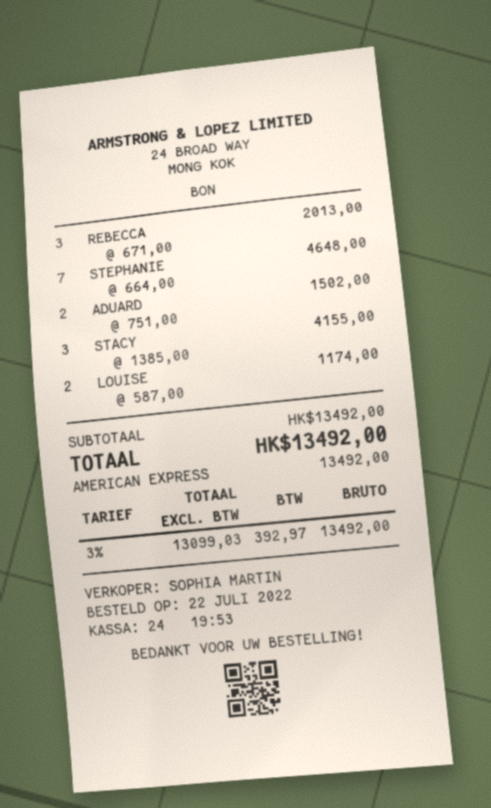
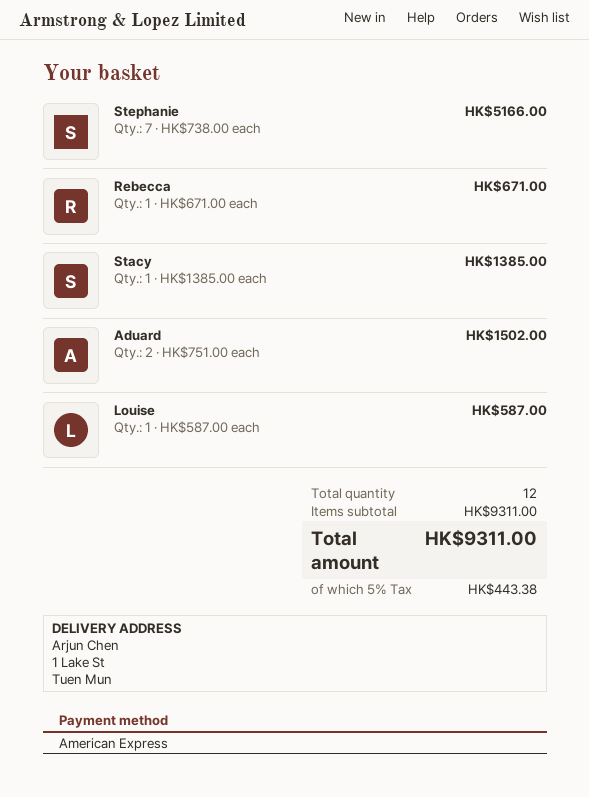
REBECCA: 3 x 671.00 = 2013.00 -> 1 x 671.00 = 671.00
STEPHANIE: 7 x 664.00 = 4648.00 -> 7 x 738.00 = 5166.00
STACY: 3 x 1385.00 = 4155.00 -> 1 x 1385.00 = 1385.00
LOUISE: 2 x 587.00 = 1174.00 -> 1 x 587.00 = 587.00
subtotal: 13492.00 -> 9311.00
tax: 3% = 392.97 -> 5% = 443.38
total: 13492.00 -> 9311.00

